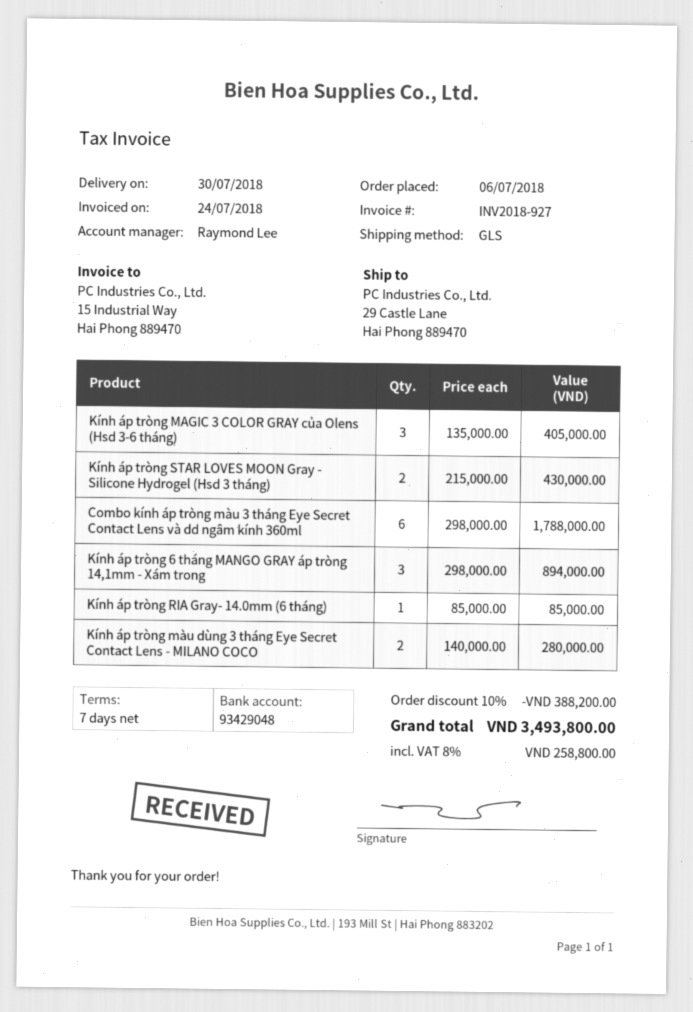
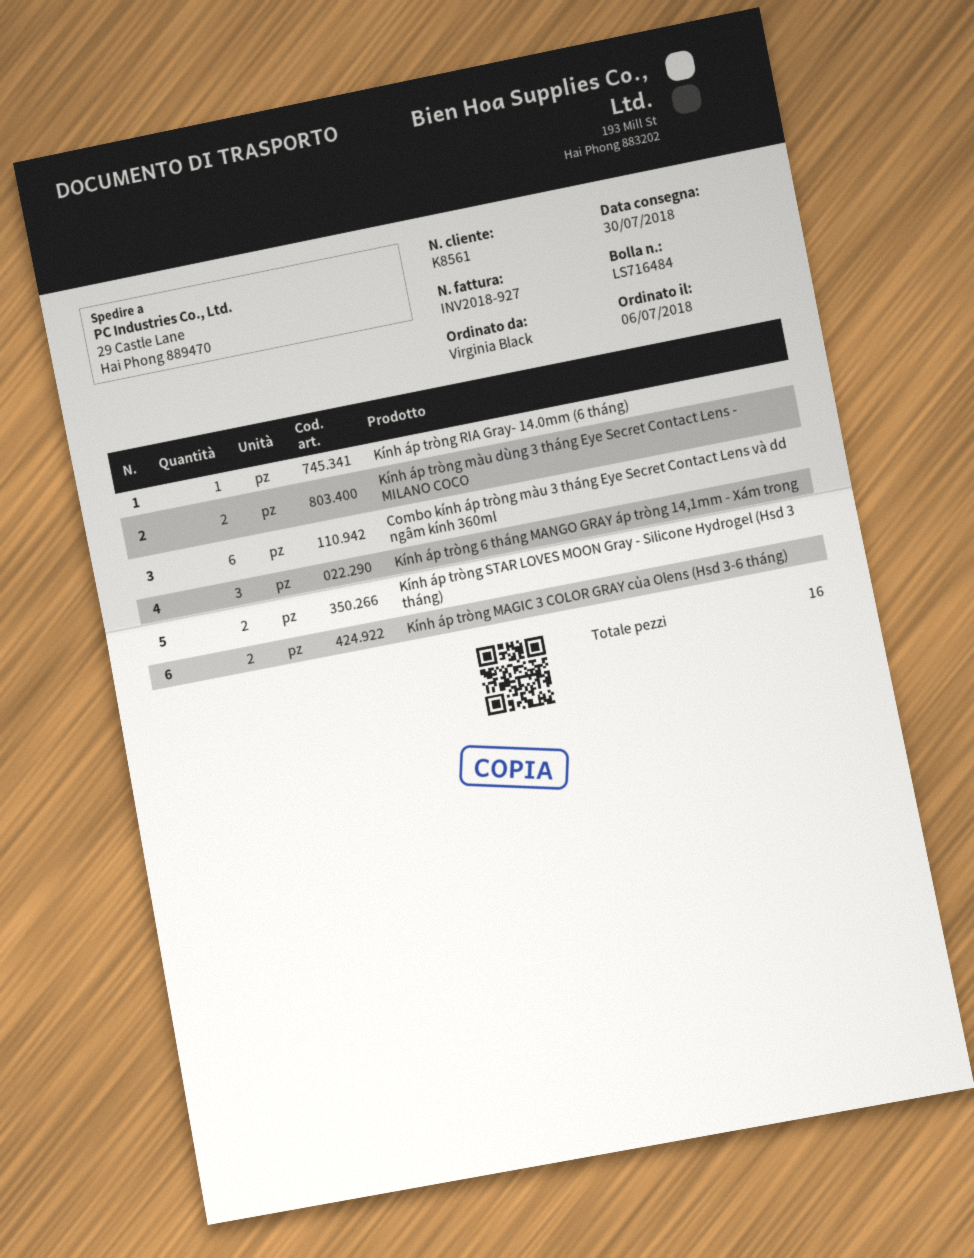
Kính áp tròng MAGIC 3 COLOR GRAY của Olens (Hsd 3-6 tháng): 3 -> 2

